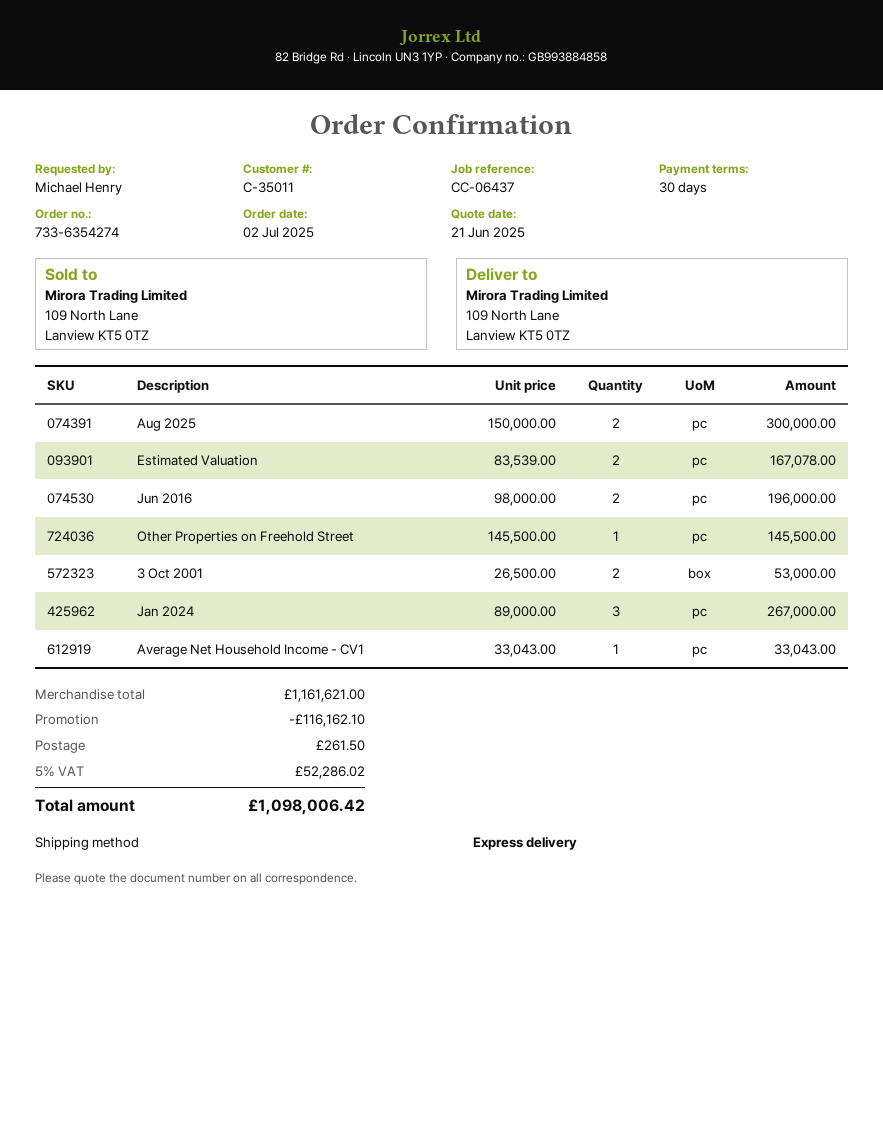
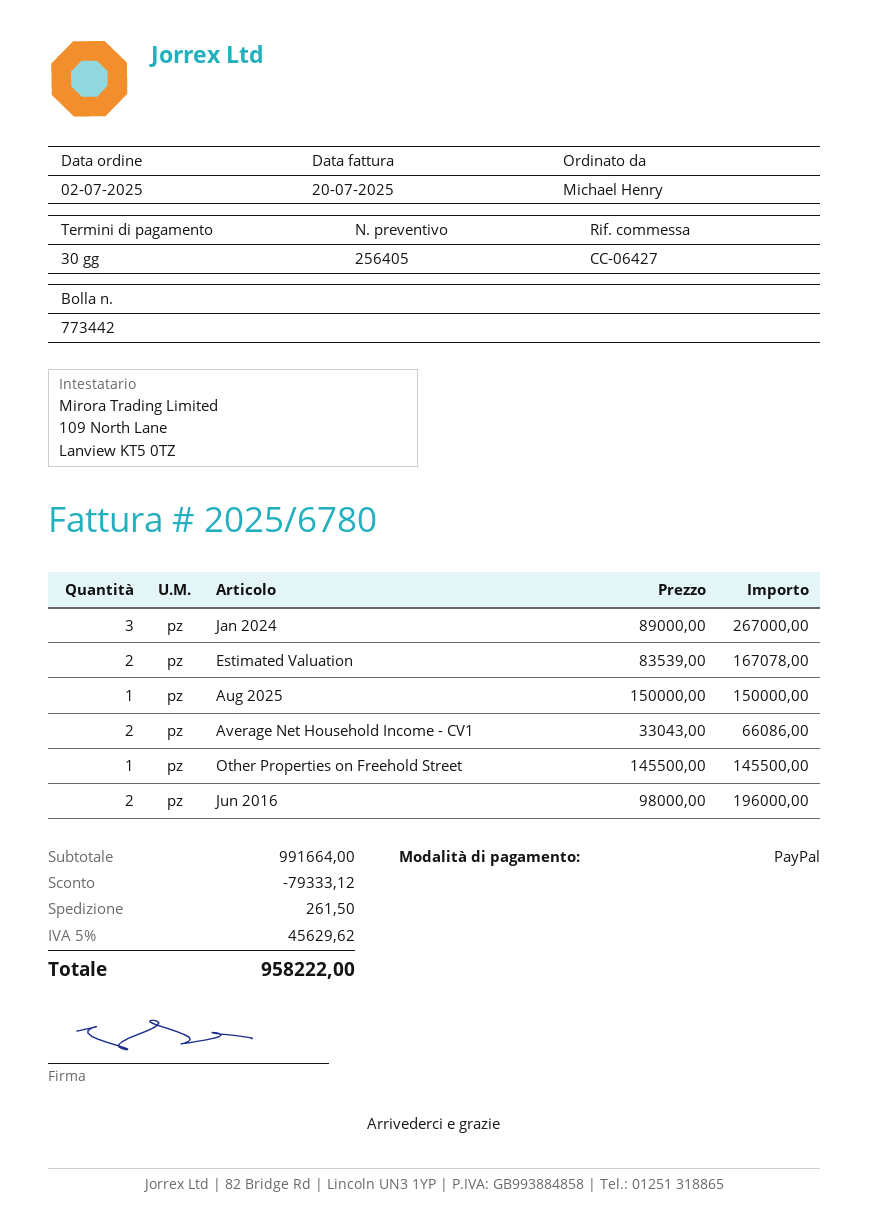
reference: CC-06437 -> CC-06427
Aug 2025: 2 x 150000.00 = 300000.00 -> 1 x 150000.00 = 150000.00
3 Oct 2001: 2 x 26500.00 = 53000.00 -> none
Average Net Household Income - CV1: 1 x 33043.00 = 33043.00 -> 2 x 33043.00 = 66086.00
subtotal: 1161621.00 -> 991664.00
discount: 116162.10 -> 79333.12
tax: 5% = 52286.02 -> 5% = 45629.62
total: 1098006.42 -> 958222.00

